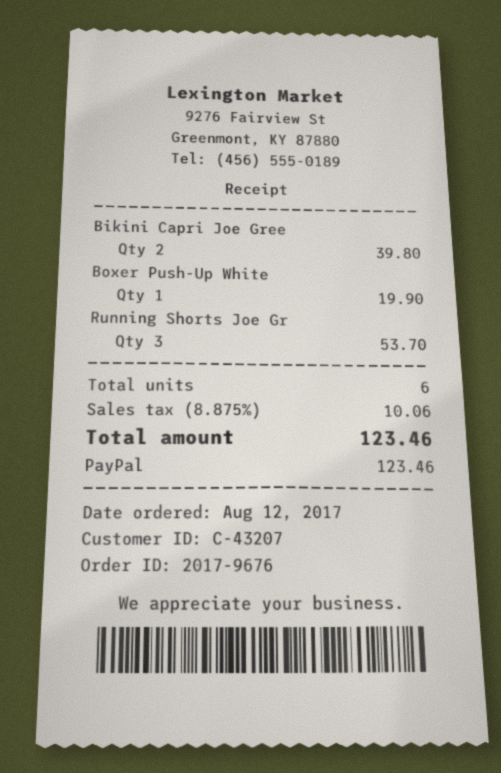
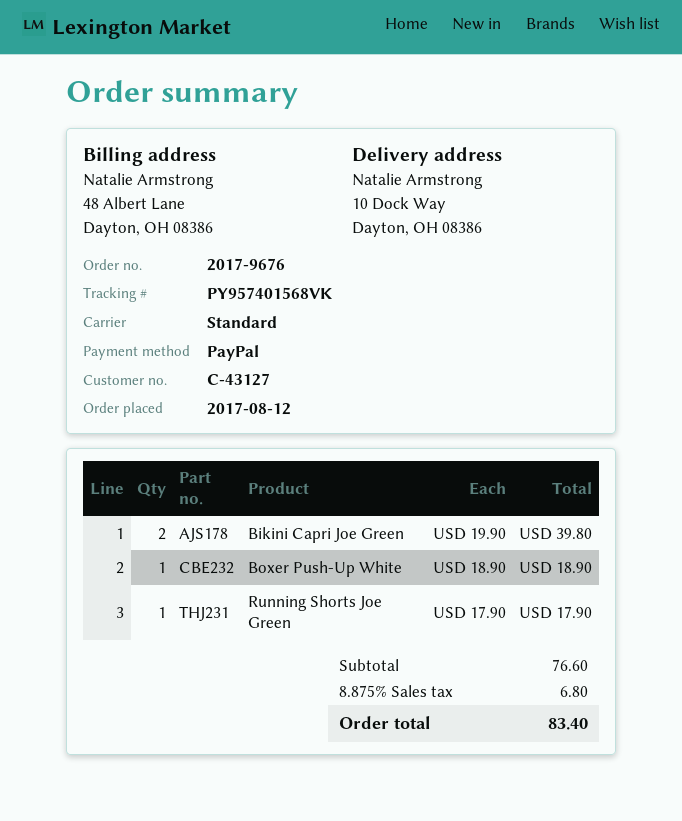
customer number: C-43207 -> C-43127
Boxer Push-Up White: 1 for 19.90 -> 1 for 18.90
Running Shorts Joe Gr: 3 for 53.70 -> 1 for 17.90
tax: 8.875% = 10.06 -> 8.875% = 6.80
total: 123.46 -> 83.40

